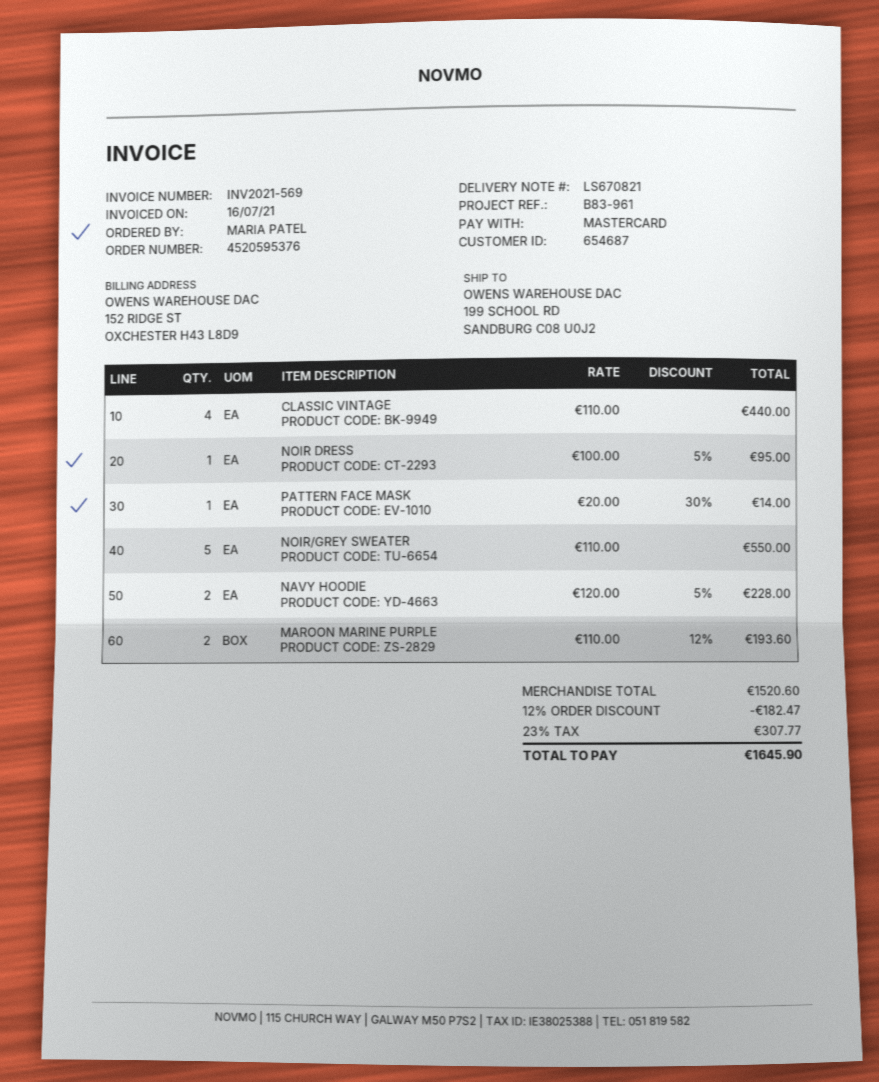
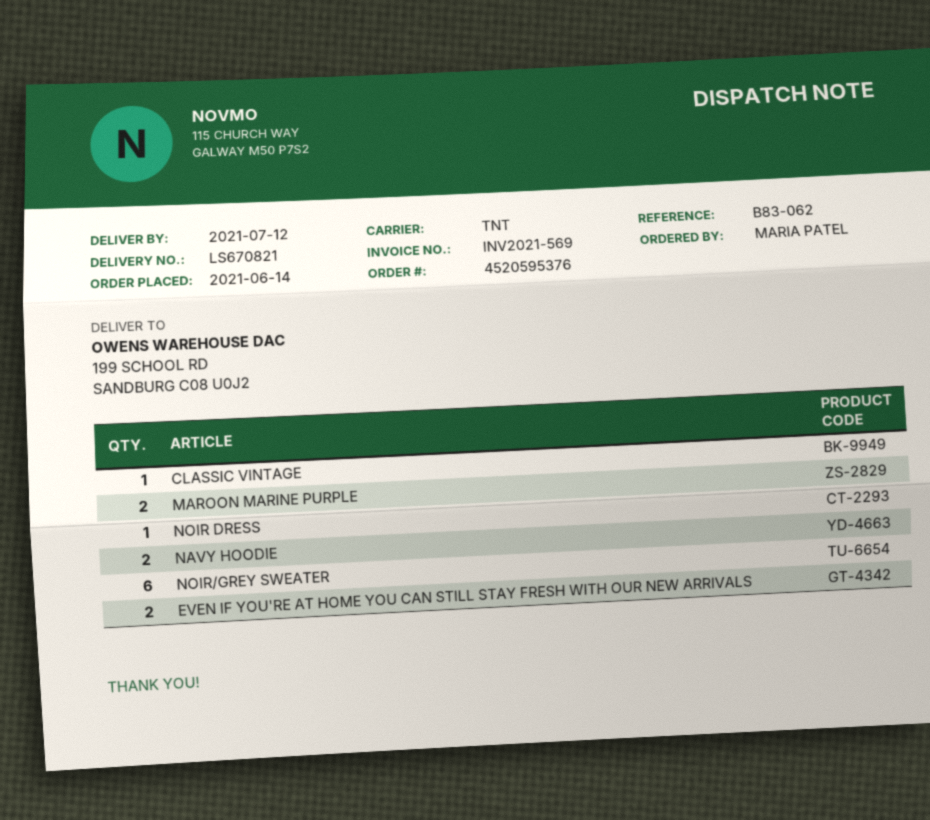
reference: B83-961 -> B83-062
CLASSIC VINTAGE: 4 -> 1
PATTERN FACE MASK: 1 -> none
NOIR/GREY SWEATER: 5 -> 6
EVEN IF YOU'RE AT HOME YOU CAN STILL STAY FRESH WITH OUR NEW ARRIVALS: none -> 2

